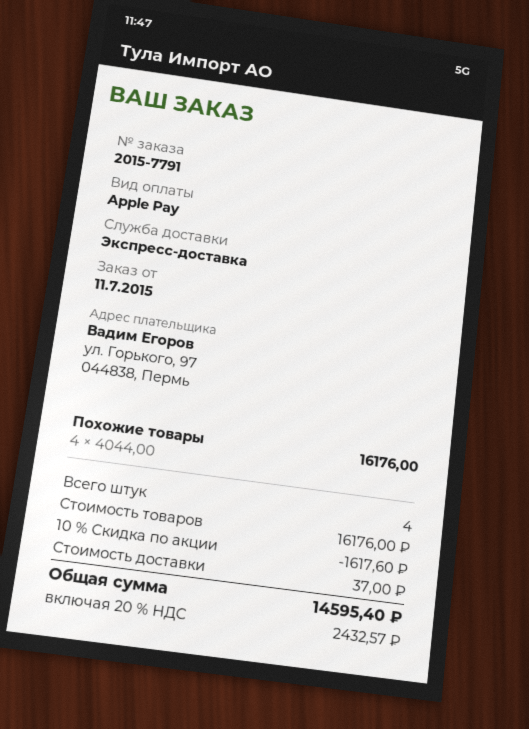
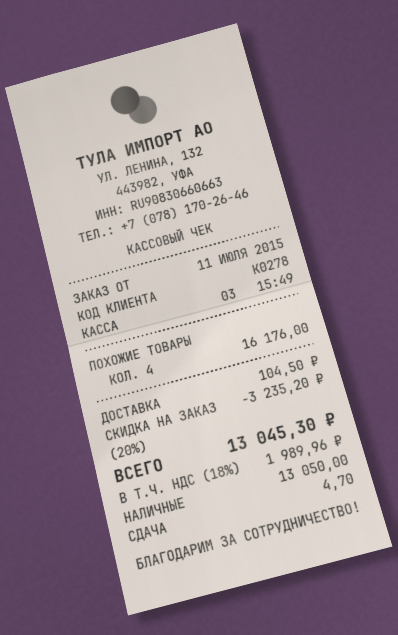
payment method: Apple Pay -> cash
discount: 10% = 1617.60 -> 20% = 3235.20
shipping: 37.00 -> 104.50
tax: 20% = 2432.57 -> 18% = 1989.96
total: 14595.40 -> 13045.30

